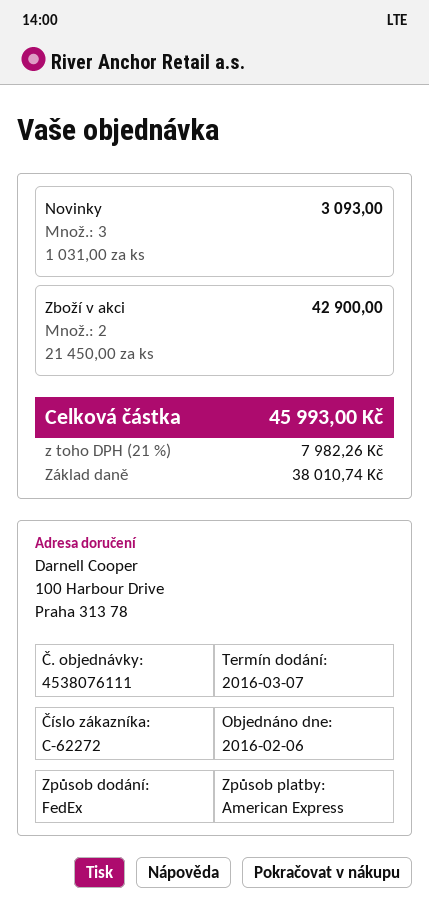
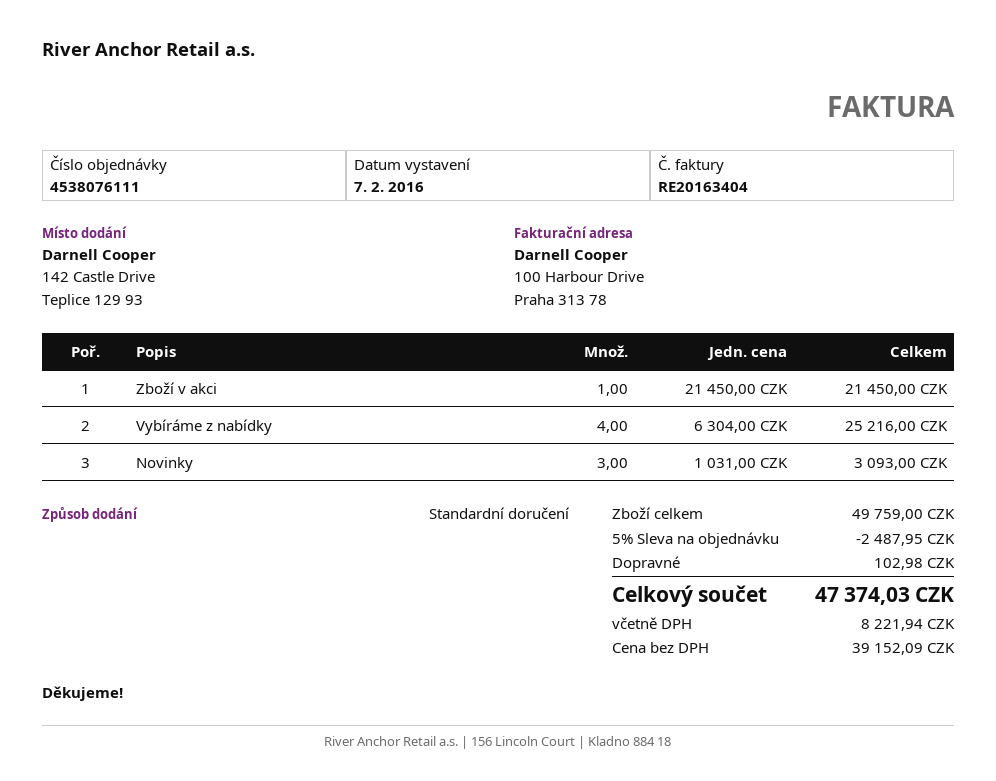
shipping method: FedEx -> standard
ship to: 100 Harbour Drive, Praha 313 78 -> 142 Castle Drive, Teplice 129 93
Zboží v akci: 2 x 21450.00 = 42900.00 -> 1 x 21450.00 = 21450.00
Vybíráme z nabídky: none -> 4 x 6304.00 = 25216.00
discount: none -> 5% = 2487.95
shipping: none -> 102.98
net: 38010.74 -> 39152.09
tax: 7982.26 -> 8221.94
total: 45993.00 -> 47374.03

